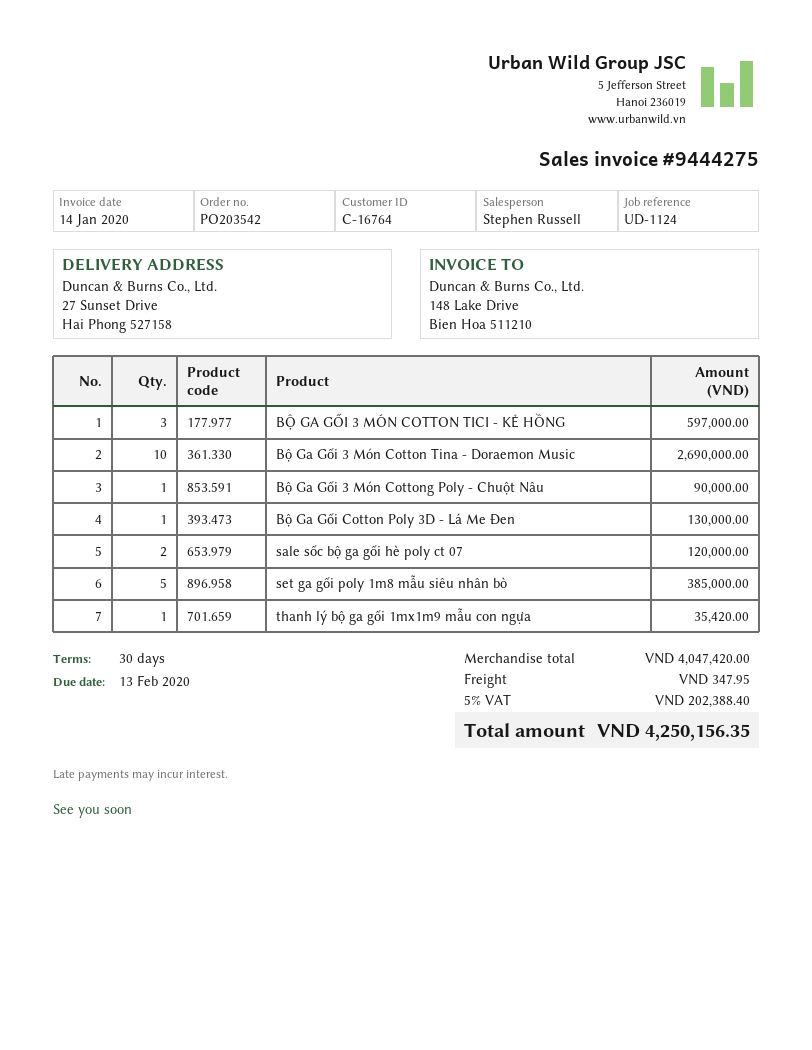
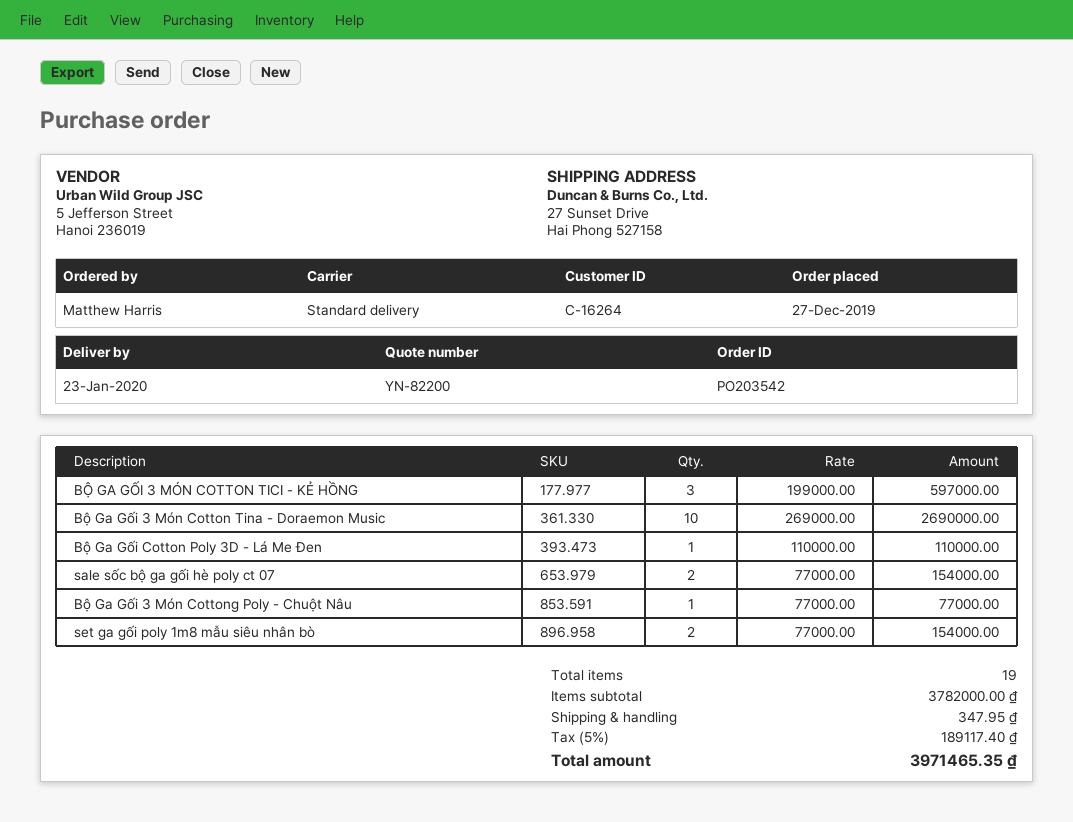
customer number: C-16764 -> C-16264
Bộ Ga Gối 3 Món Cottong Poly - Chuột Nâu: 1 for 90000.00 -> 1 for 77000.00
Bộ Ga Gối Cotton Poly 3D - Lá Me Đen: 1 for 130000.00 -> 1 for 110000.00
sale sốc bộ ga gối hè poly ct 07: 2 for 120000.00 -> 2 for 154000.00
set ga gối poly 1m8 mẫu siêu nhân bò: 5 for 385000.00 -> 2 for 154000.00
thanh lý bộ ga gối 1mx1m9 mẫu con ngựa: 1 for 35420.00 -> none
subtotal: 4047420.00 -> 3782000.00
tax: 5% = 202388.40 -> 5% = 189117.40
total: 4250156.35 -> 3971465.35

